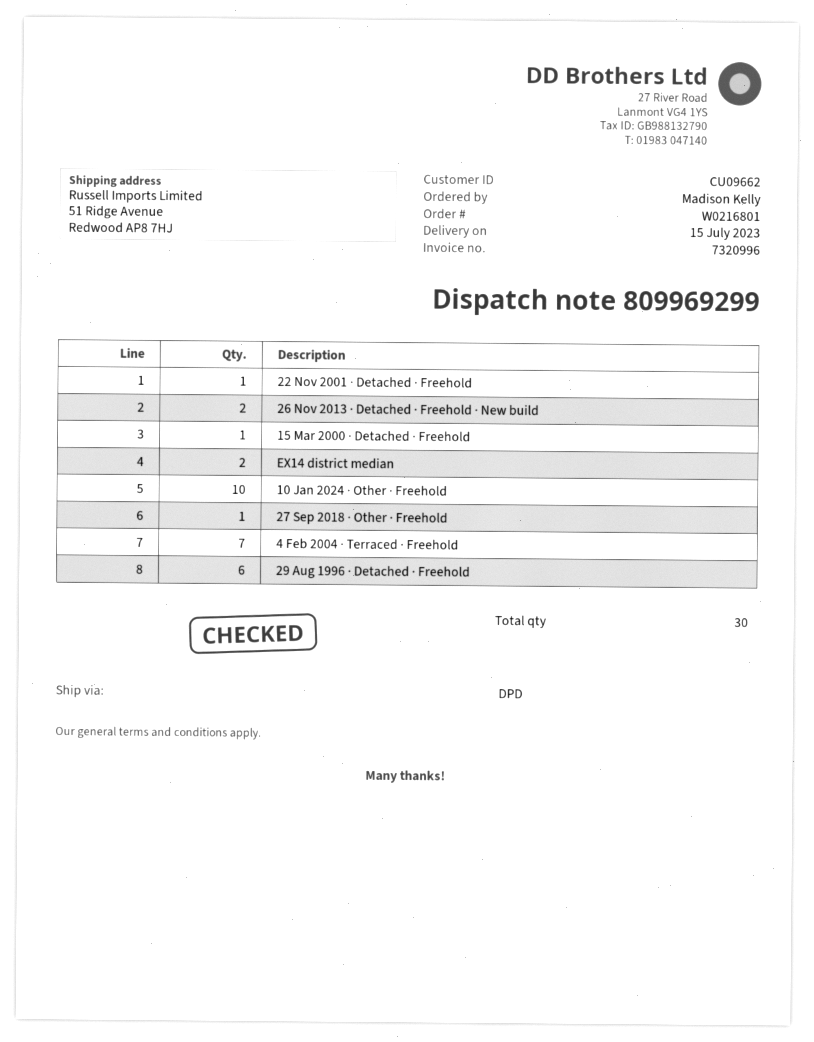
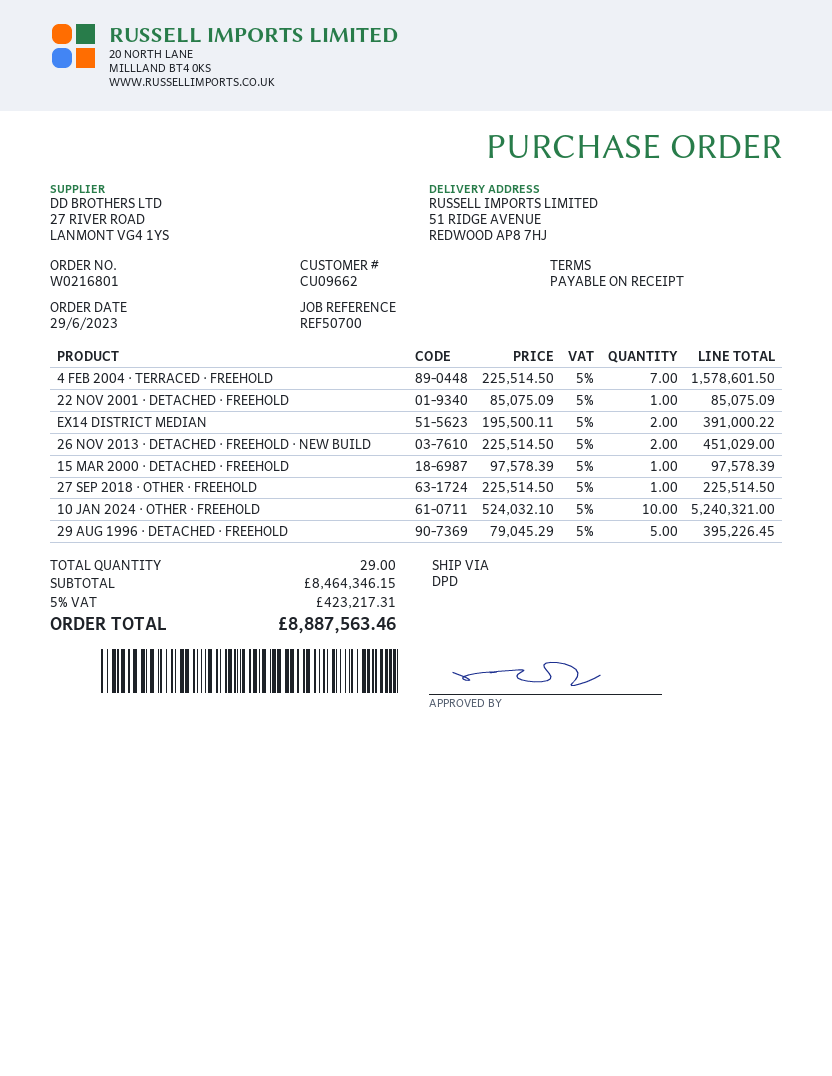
29 Aug 1996 · Detached · Freehold: 6 -> 5
total quantity: 30 -> 29

